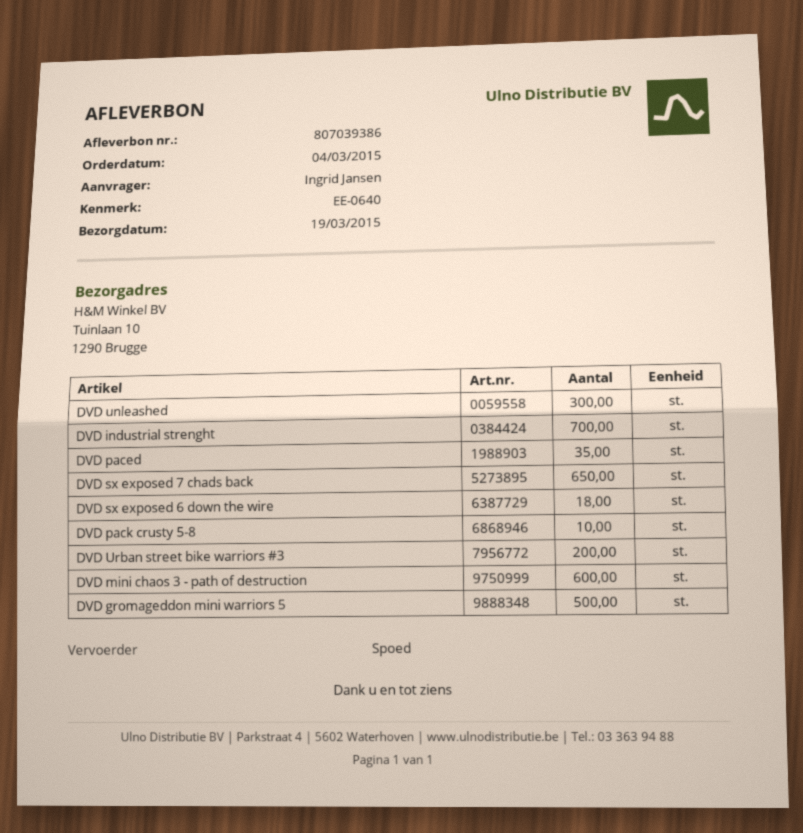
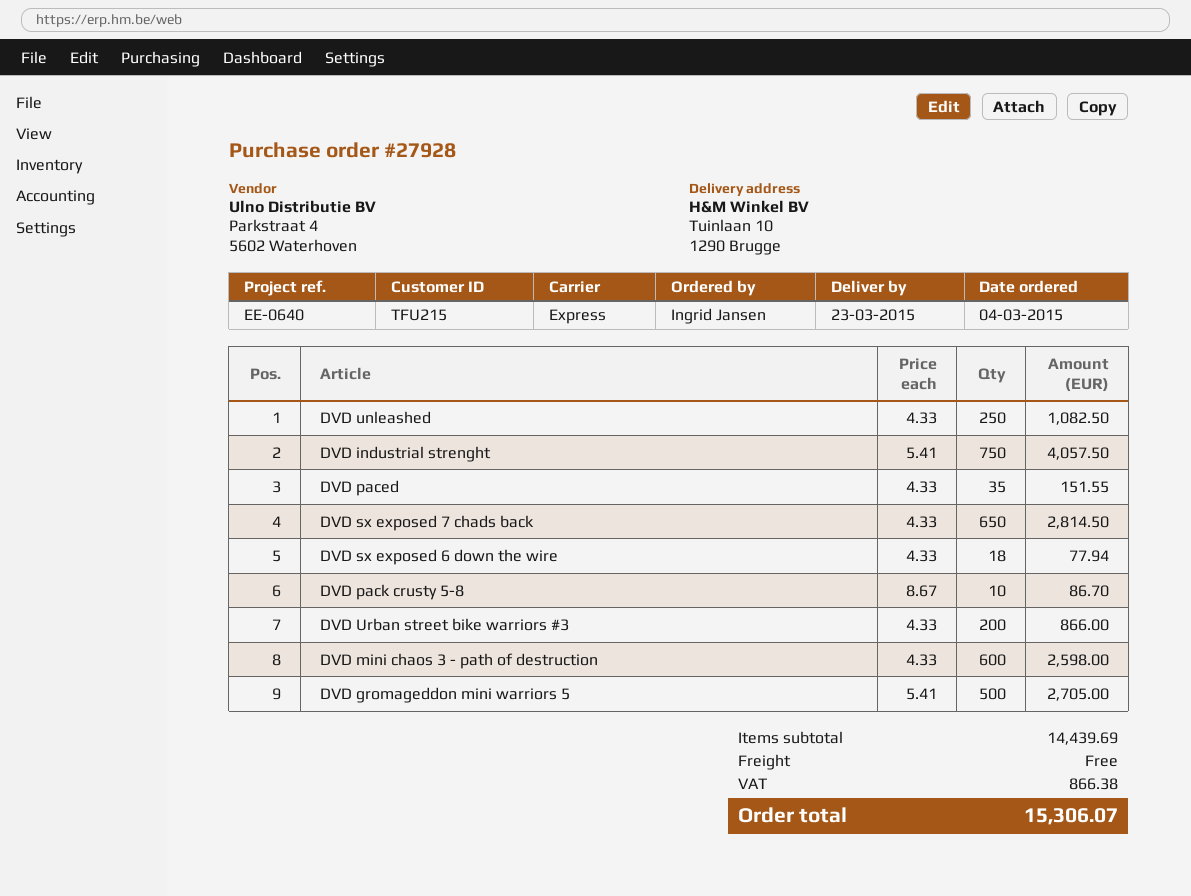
delivery date: 2015-03-19 -> 2015-03-23
DVD unleashed: 300 -> 250
DVD industrial strenght: 700 -> 750

